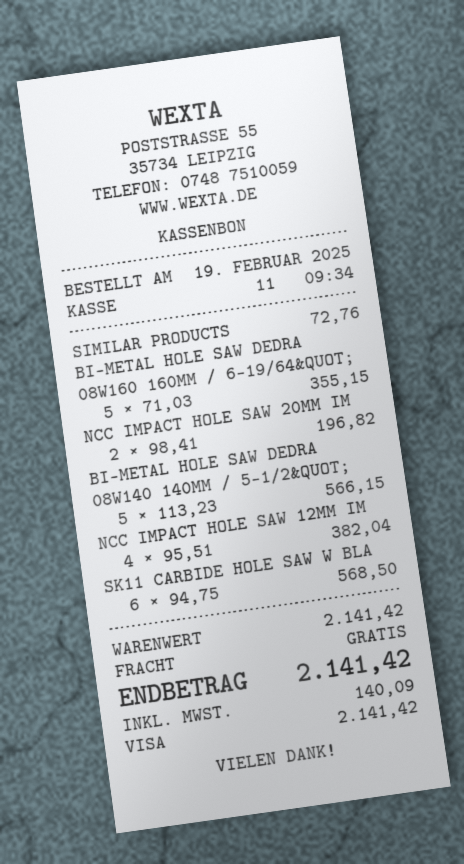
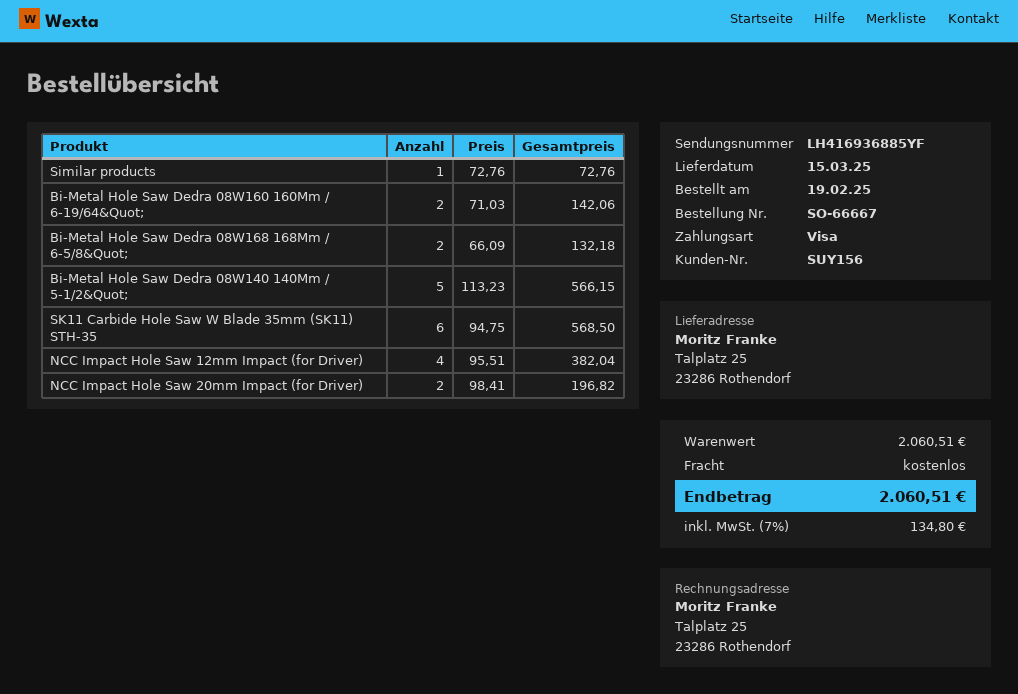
BI-METAL HOLE SAW DEDRA 08W160 160MM / 6-19/64&QUOT;: 5 x 71.03 = 355.15 -> 2 x 71.03 = 142.06
Bi-Metal Hole Saw Dedra 08W168 168Mm / 6-5/8&Quot;: none -> 2 x 66.09 = 132.18
subtotal: 2141.42 -> 2060.51
tax: 140.09 -> 134.80
total: 2141.42 -> 2060.51

